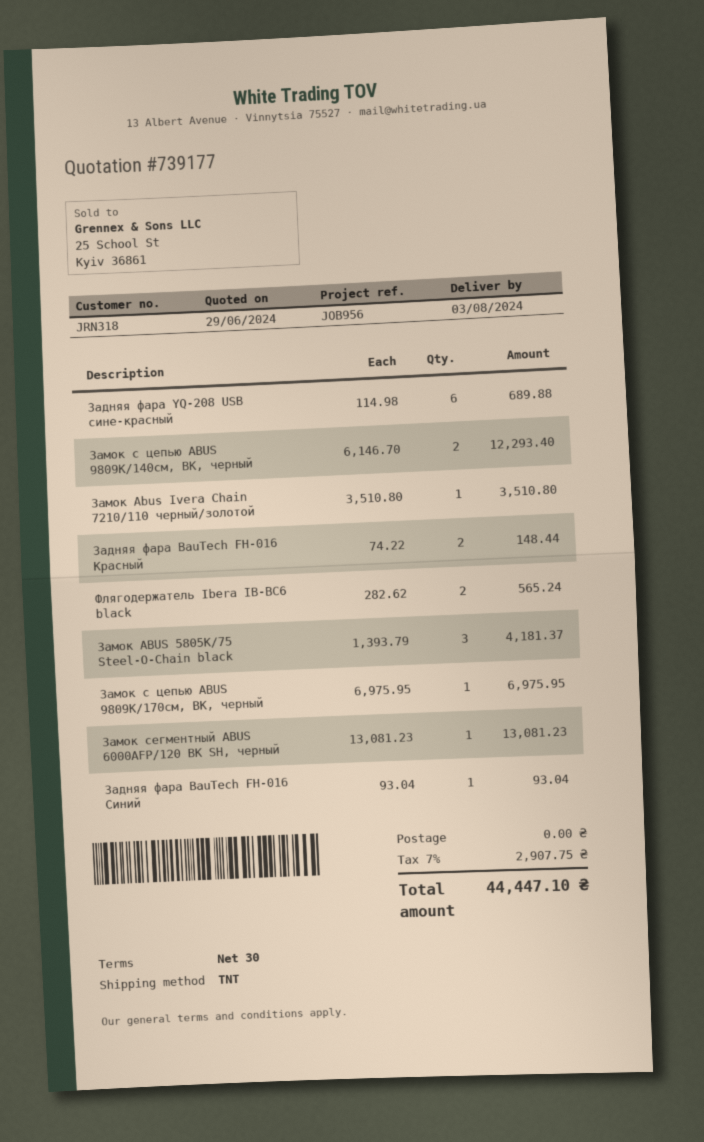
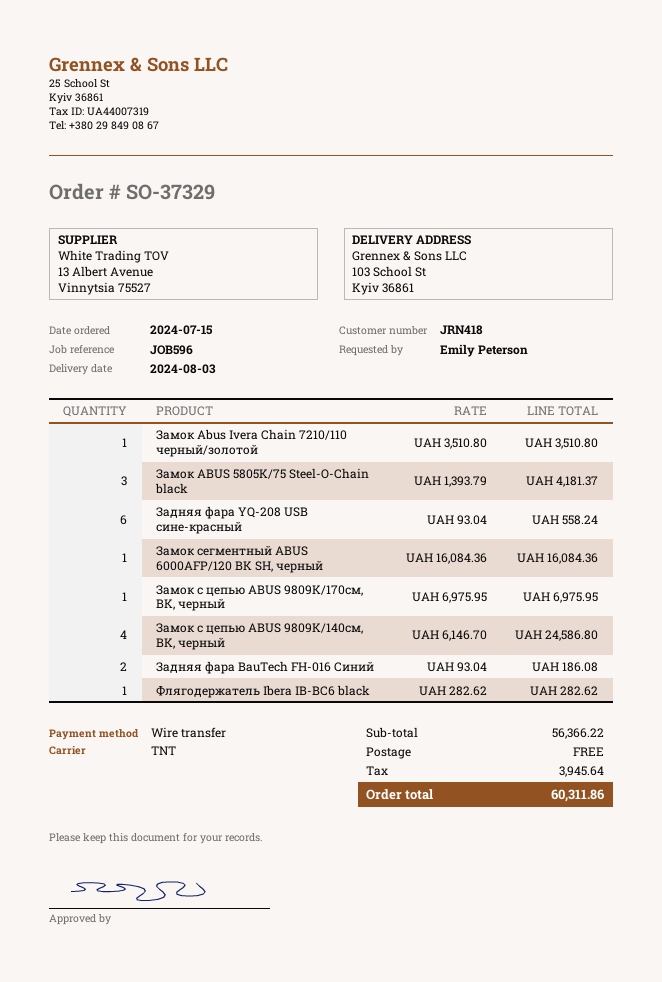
customer number: JRN318 -> JRN418
reference: JOB956 -> JOB596
Задняя фара YQ-208 USB сине-красный: 6 x 114.98 = 689.88 -> 6 x 93.04 = 558.24
Замок с цепью ABUS 9809K/140см, BK, черный: 2 x 6146.70 = 12293.40 -> 4 x 6146.70 = 24586.80
Задняя фара BauTech FH-016 Красный: 2 x 74.22 = 148.44 -> none
Флягодержатель Ibera IB-BC6 black: 2 x 282.62 = 565.24 -> 1 x 282.62 = 282.62
Замок сегментный ABUS 6000AFP/120 BK SH, черный: 1 x 13081.23 = 13081.23 -> 1 x 16084.36 = 16084.36
Задняя фара BauTech FH-016 Синий: 1 x 93.04 = 93.04 -> 2 x 93.04 = 186.08
tax: 2907.75 -> 3945.64
total: 44447.10 -> 60311.86

